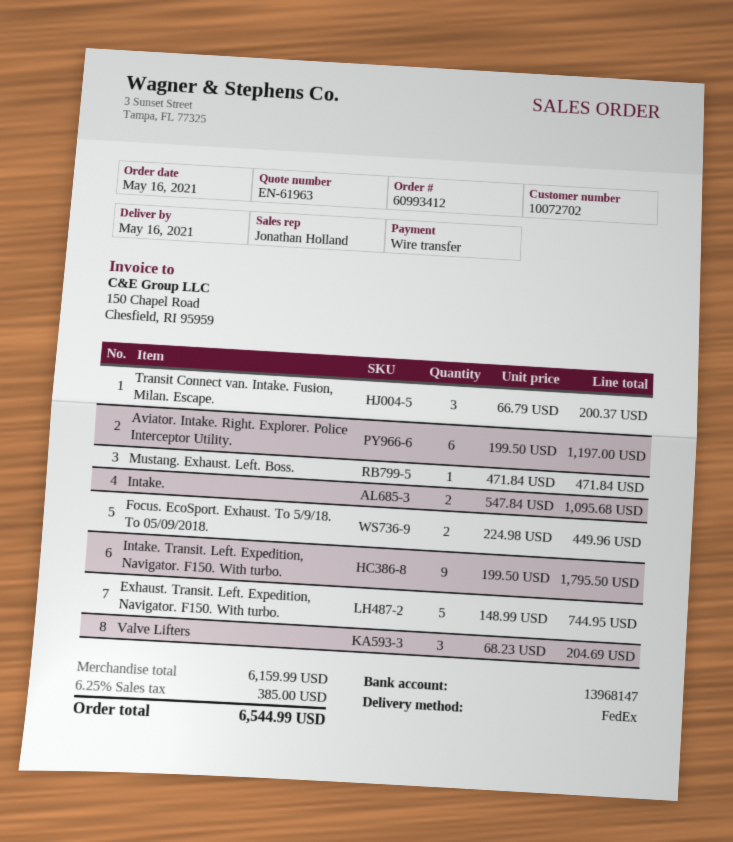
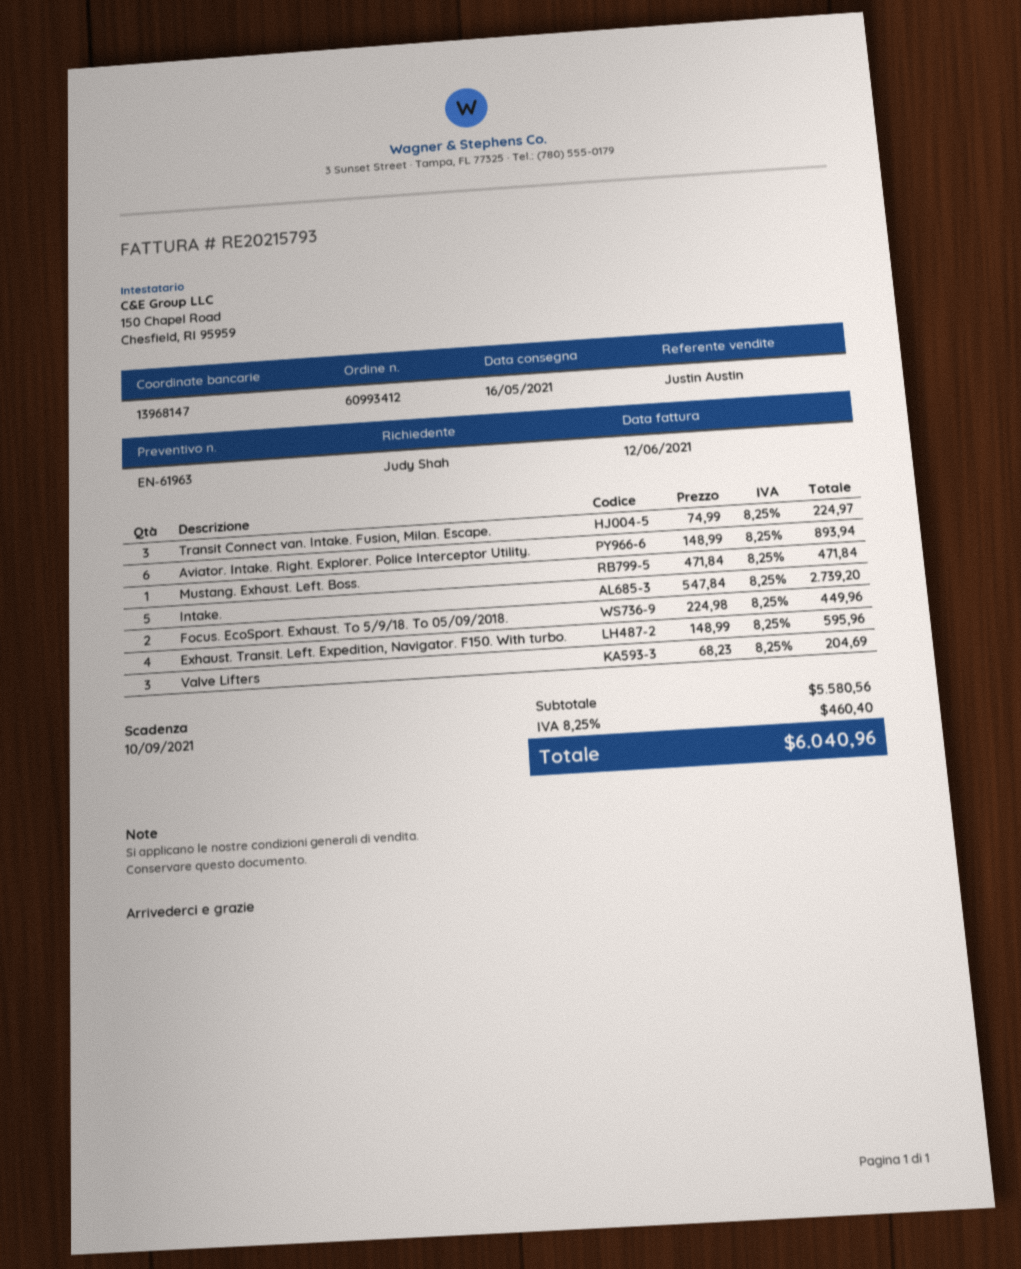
sales rep: Jonathan Holland -> Justin Austin
Transit Connect van. Intake. Fusion, Milan. Escape.: 3 x 66.79 = 200.37 -> 3 x 74.99 = 224.97
Aviator. Intake. Right. Explorer. Police Interceptor Utility.: 6 x 199.50 = 1197.00 -> 6 x 148.99 = 893.94
Intake.: 2 x 547.84 = 1095.68 -> 5 x 547.84 = 2739.20
Intake. Transit. Left. Expedition, Navigator. F150. With turbo.: 9 x 199.50 = 1795.50 -> none
Exhaust. Transit. Left. Expedition, Navigator. F150. With turbo.: 5 x 148.99 = 744.95 -> 4 x 148.99 = 595.96
subtotal: 6159.99 -> 5580.56
tax: 6.25% = 385.00 -> 8.25% = 460.40
total: 6544.99 -> 6040.96

